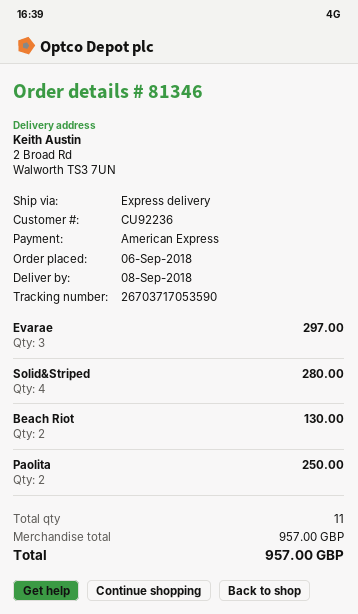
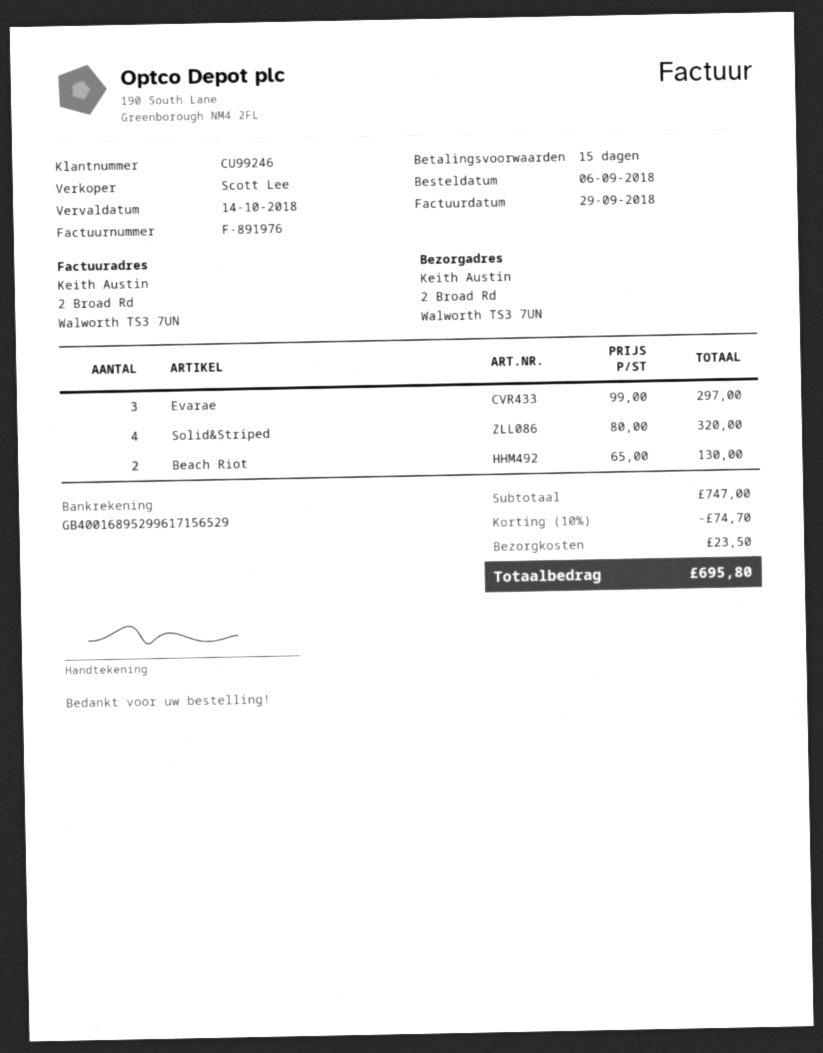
customer number: CU92236 -> CU99246
Solid&Striped: 4 for 280.00 -> 4 for 320.00
Paolita: 2 for 250.00 -> none
subtotal: 957.00 -> 747.00
discount: none -> 10% = 74.70
shipping: none -> 23.50
total: 957.00 -> 695.80

